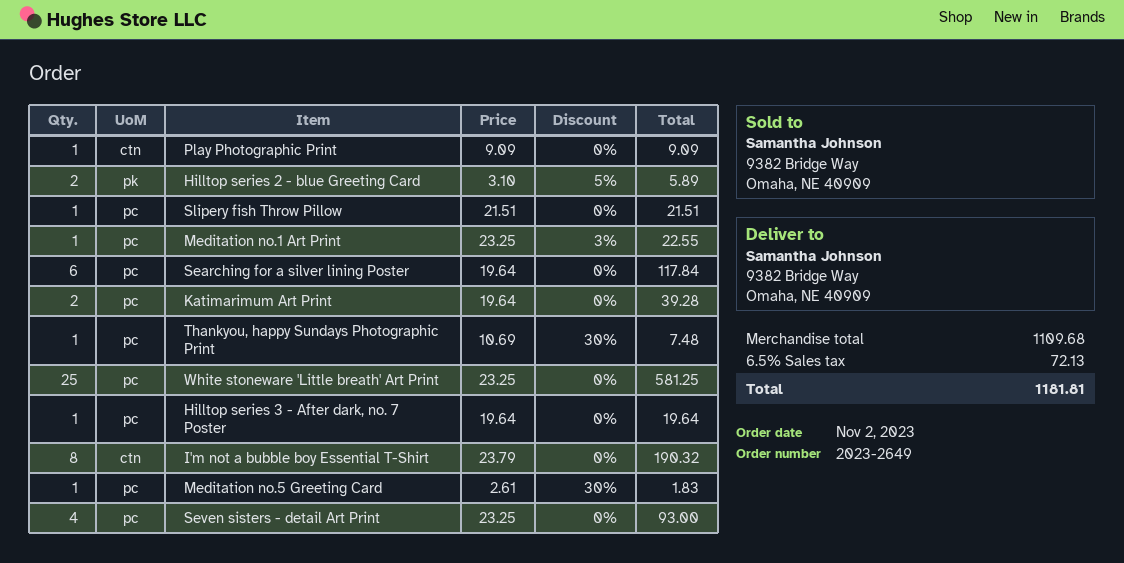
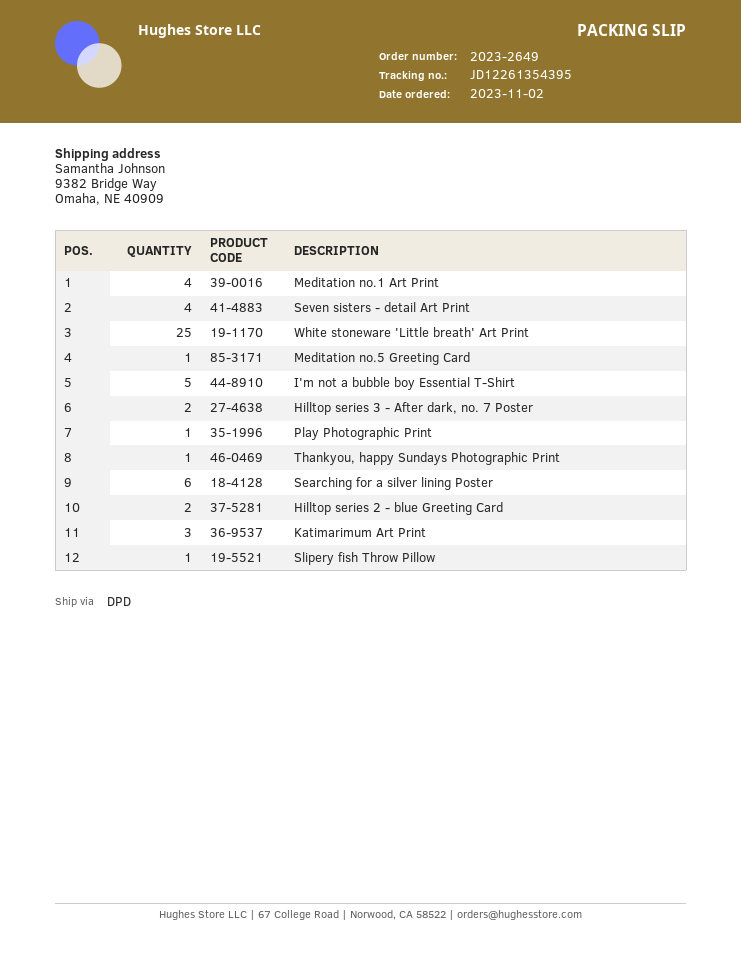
Meditation no.1 Art Print: 1 -> 4
Katimarimum Art Print: 2 -> 3
Hilltop series 3 - After dark, no. 7 Poster: 1 -> 2
I'm not a bubble boy Essential T-Shirt: 8 -> 5

